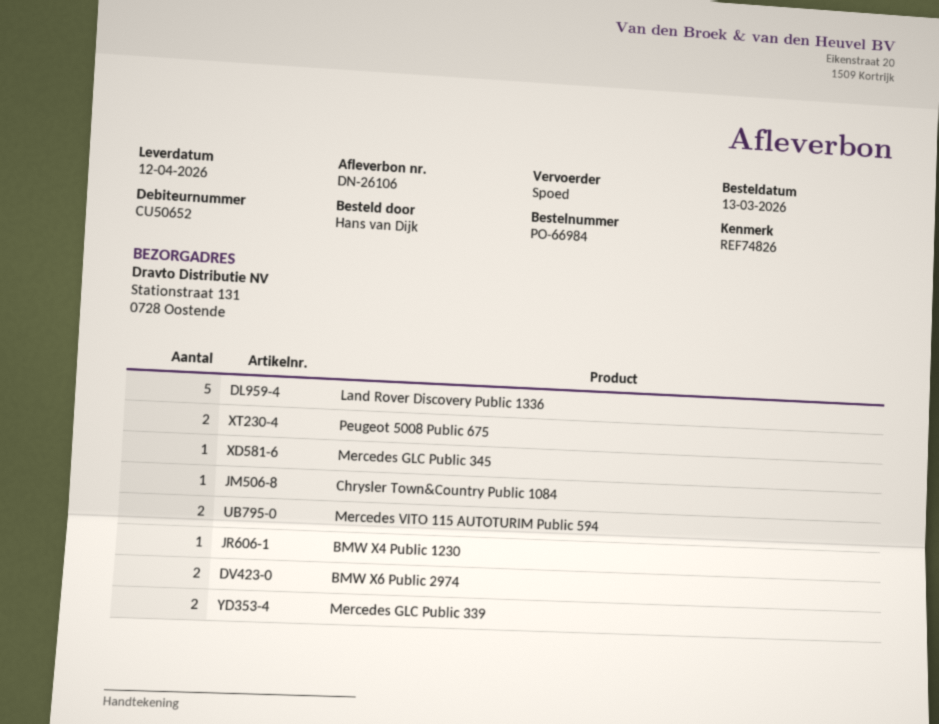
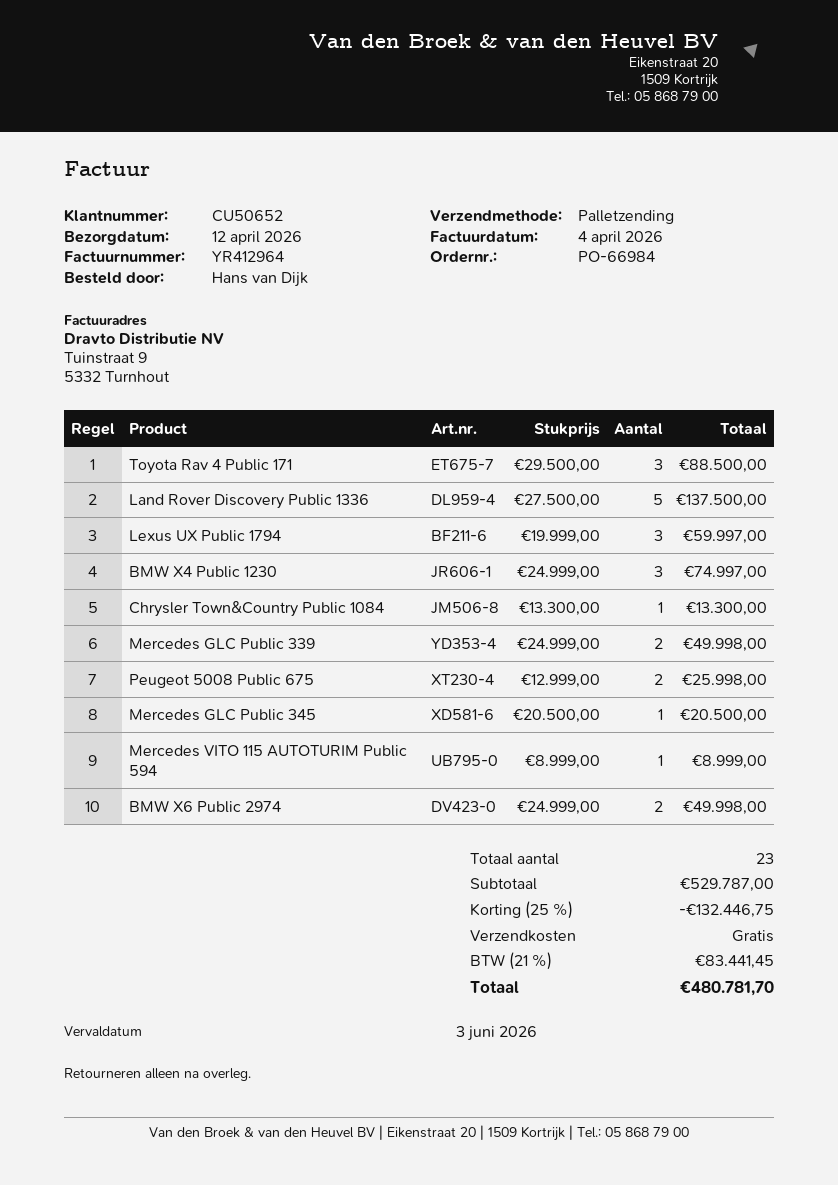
shipping method: express -> pallet freight
Mercedes VITO 115 AUTOTURIM Public 594: 2 -> 1
BMW X4 Public 1230: 1 -> 3
Toyota Rav 4 Public 171: none -> 3
Lexus UX Public 1794: none -> 3

